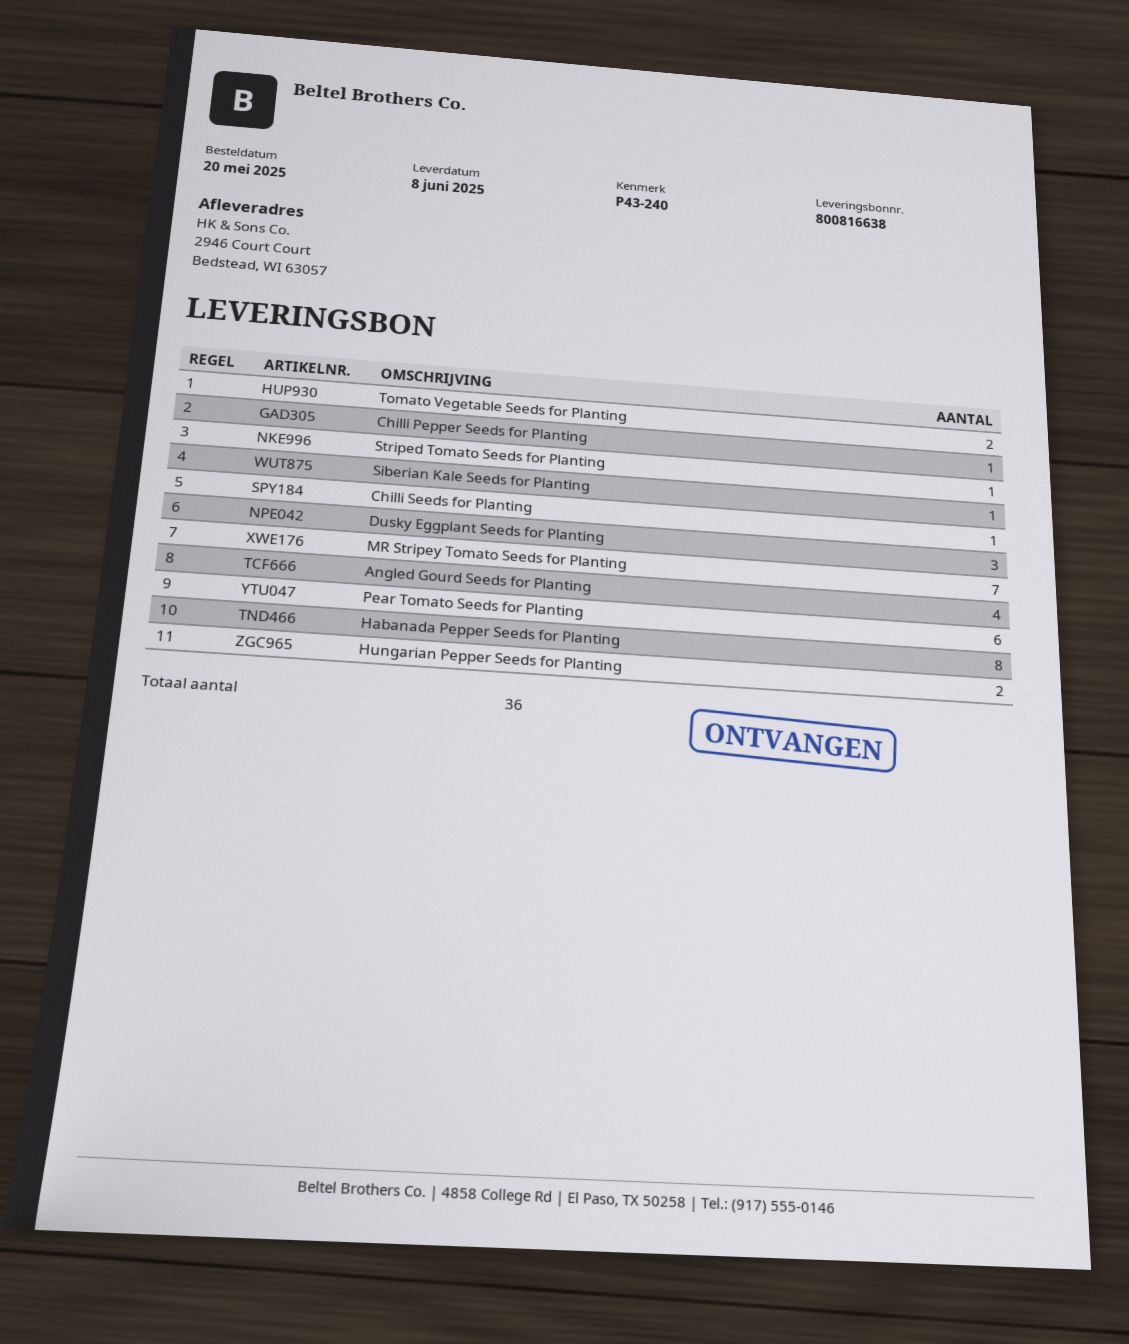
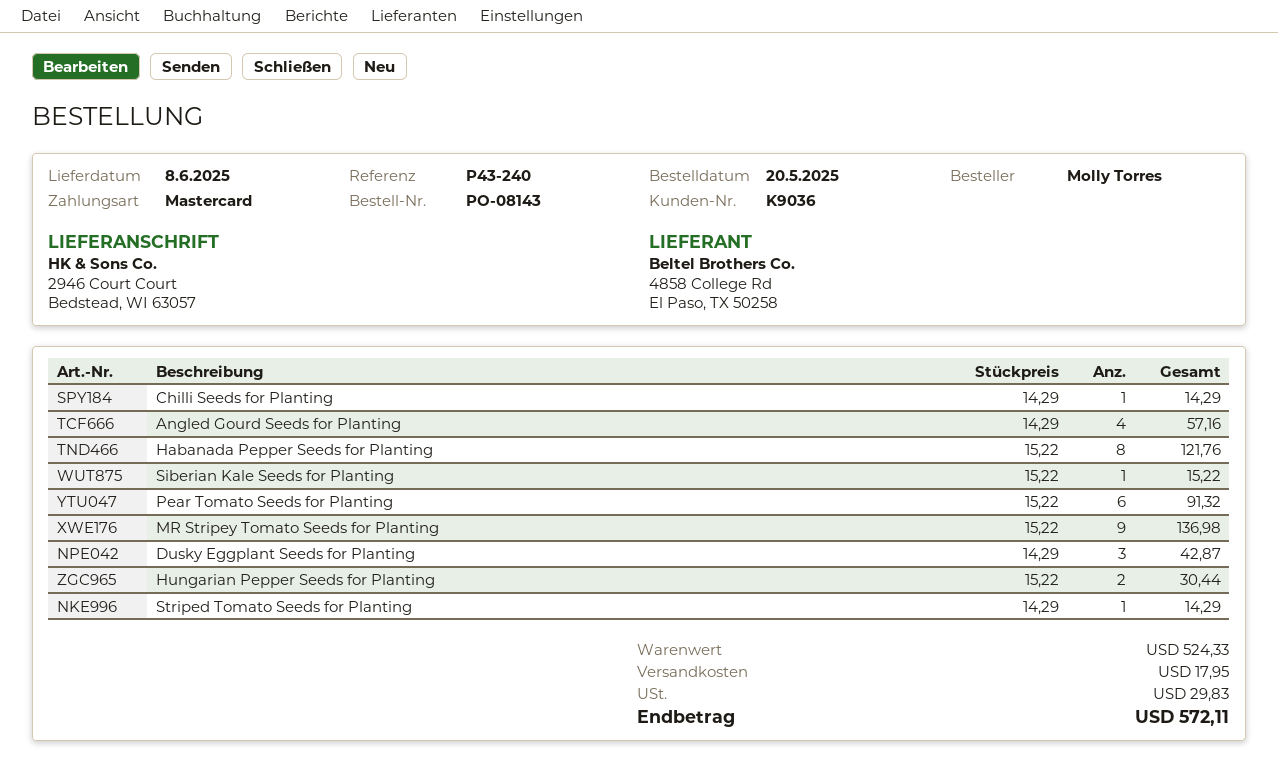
Tomato Vegetable Seeds for Planting: 2 -> none
Chilli Pepper Seeds for Planting: 1 -> none
MR Stripey Tomato Seeds for Planting: 7 -> 9

